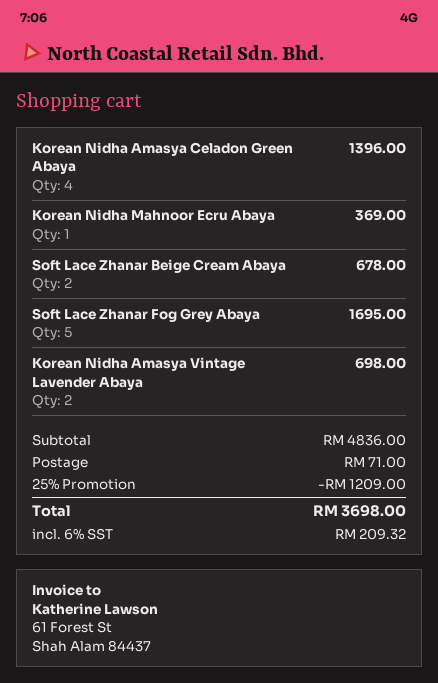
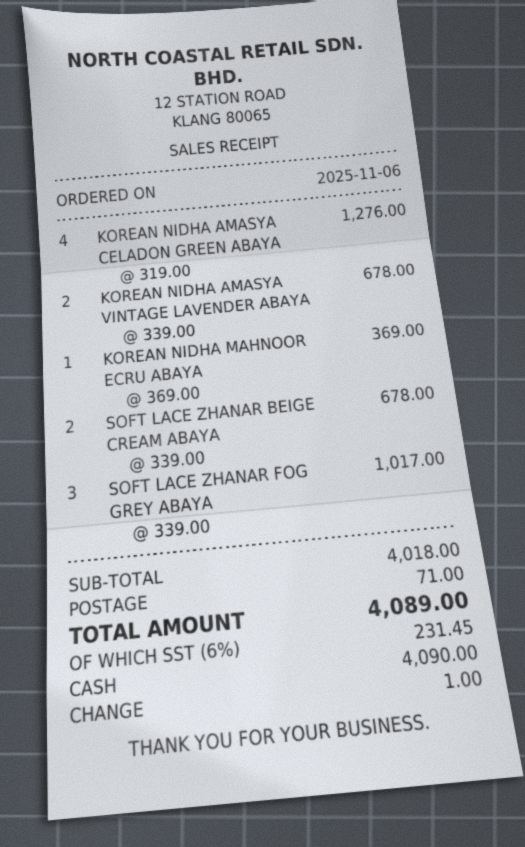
Korean Nidha Amasya Celadon Green Abaya: 4 for 1396.00 -> 4 for 1276.00
Soft Lace Zhanar Fog Grey Abaya: 5 for 1695.00 -> 3 for 1017.00
Korean Nidha Amasya Vintage Lavender Abaya: 2 for 698.00 -> 2 for 678.00
subtotal: 4836.00 -> 4018.00
discount: 25% = 1209.00 -> none
tax: 6% = 209.32 -> 6% = 231.45
total: 3698.00 -> 4089.00

